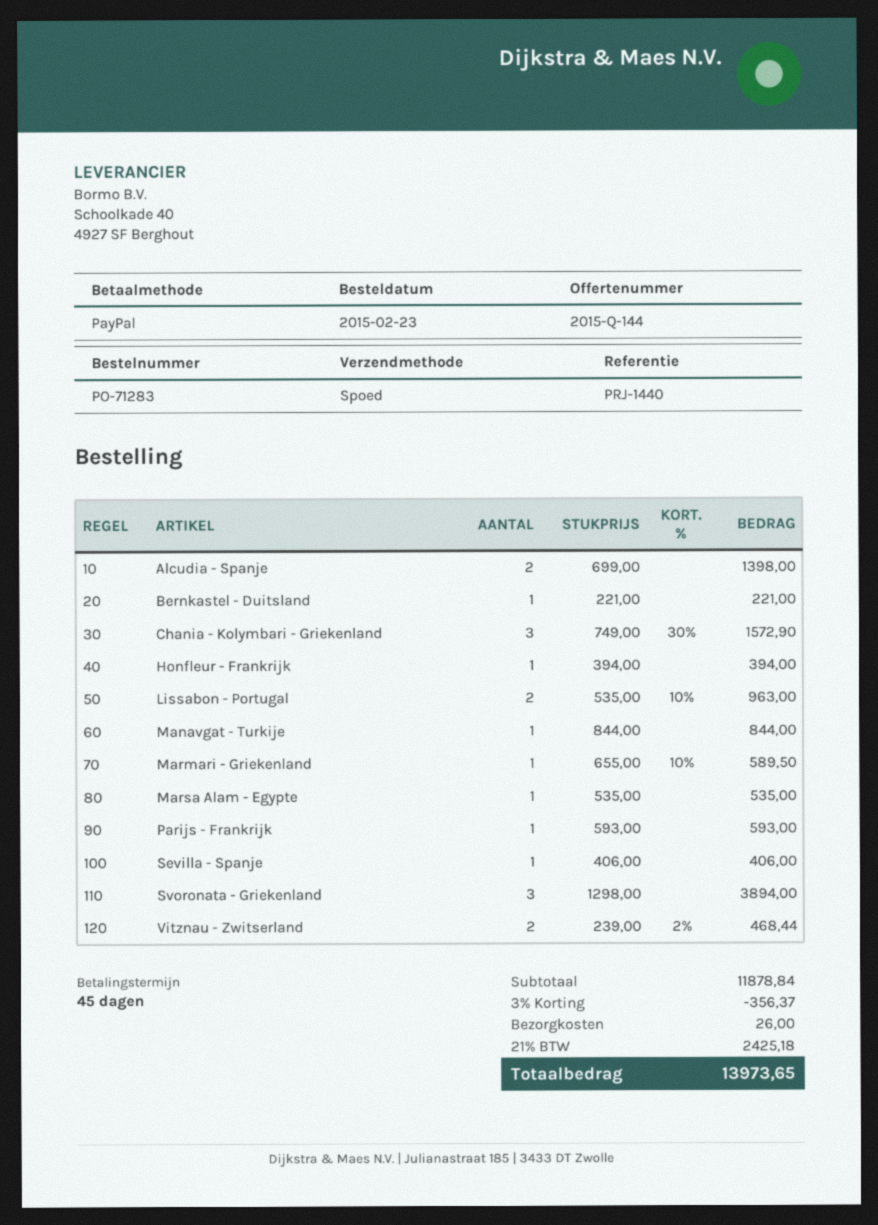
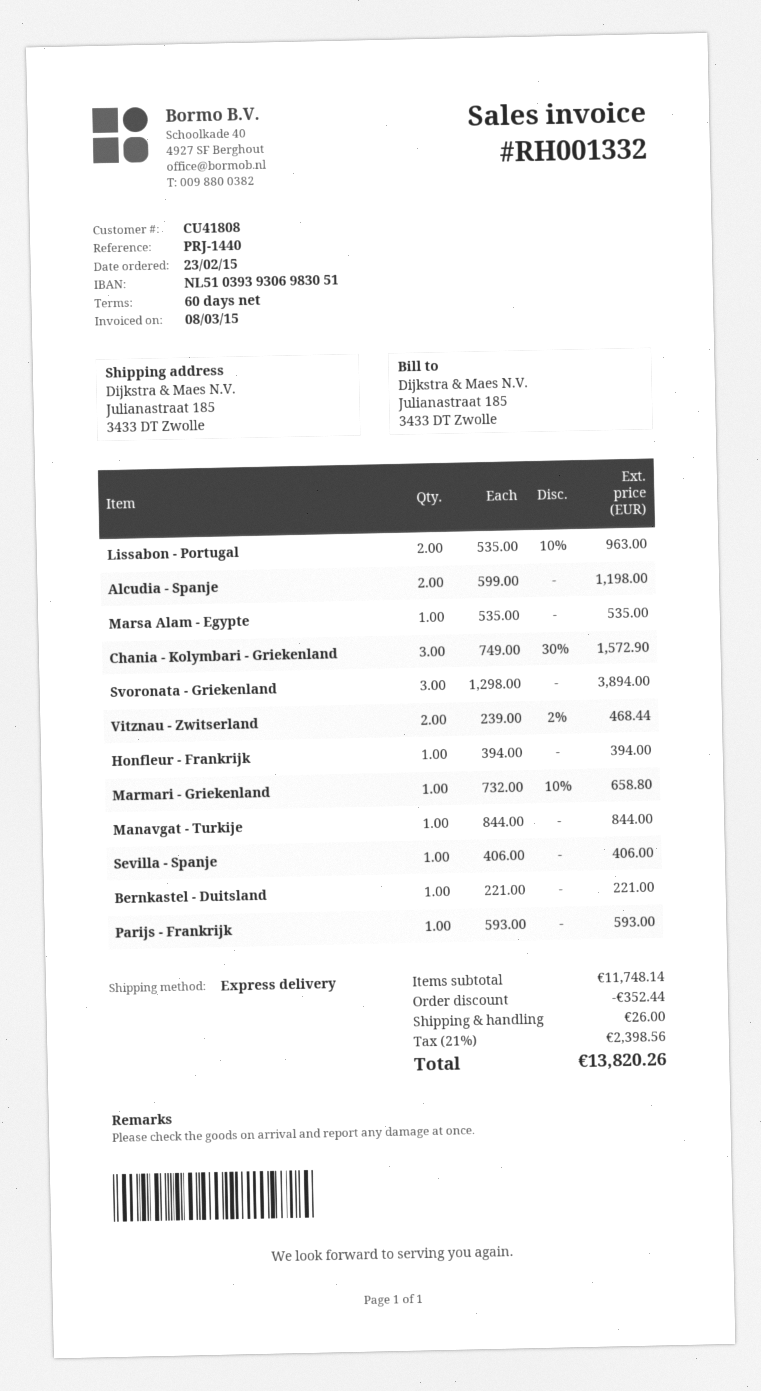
payment terms: 45 days -> 60 days
Alcudia - Spanje: 2 x 699.00 = 1398.00 -> 2 x 599.00 = 1198.00
Marmari - Griekenland: 1 x 655.00 - 10% = 589.50 -> 1 x 732.00 - 10% = 658.80
subtotal: 11878.84 -> 11748.14
discount: 356.37 -> 352.44
tax: 21% = 2425.18 -> 21% = 2398.56
total: 13973.65 -> 13820.26

